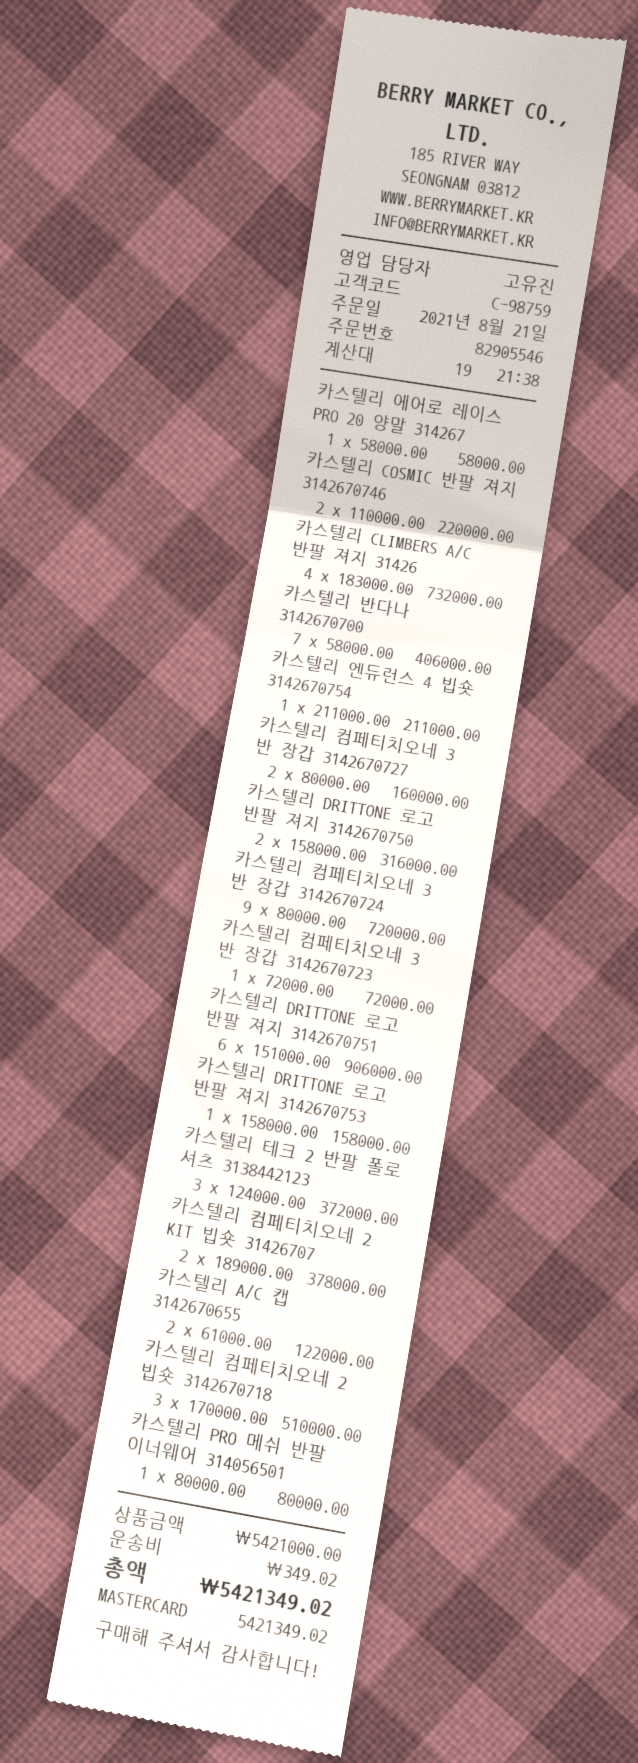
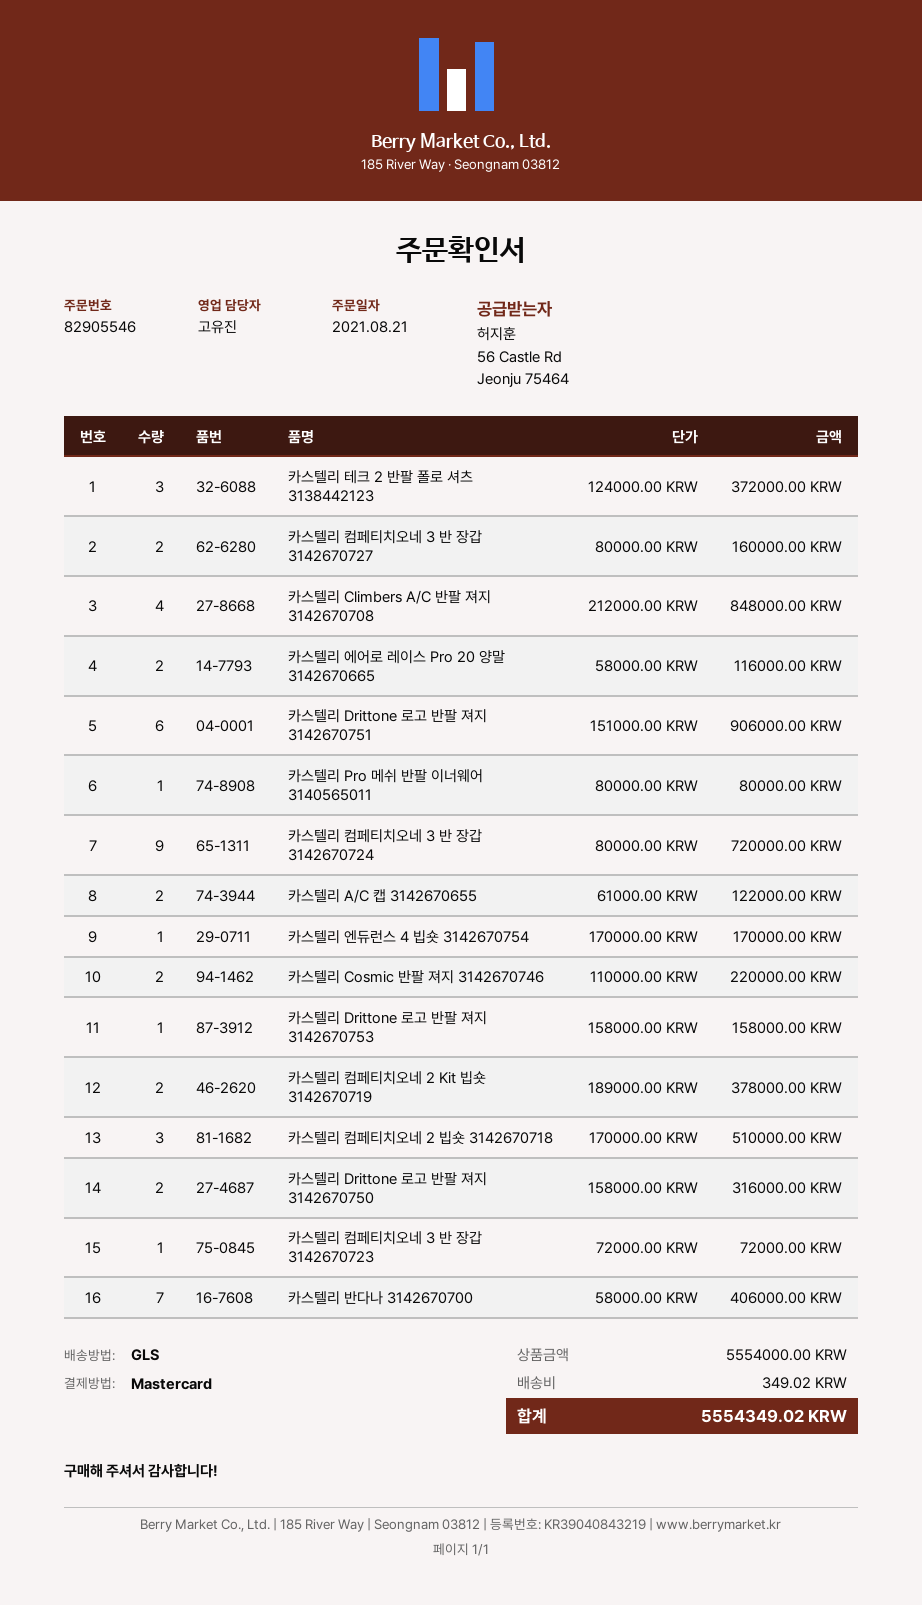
카스텔리 에어로 레이스 PRO 20 양말 314267: 1 x 58000.00 = 58000.00 -> 2 x 58000.00 = 116000.00
카스텔리 CLIMBERS A/C 반팔 져지 31426: 4 x 183000.00 = 732000.00 -> 4 x 212000.00 = 848000.00
카스텔리 엔듀런스 4 빕숏 3142670754: 1 x 211000.00 = 211000.00 -> 1 x 170000.00 = 170000.00
subtotal: 5421000.00 -> 5554000.00
total: 5421349.02 -> 5554349.02

